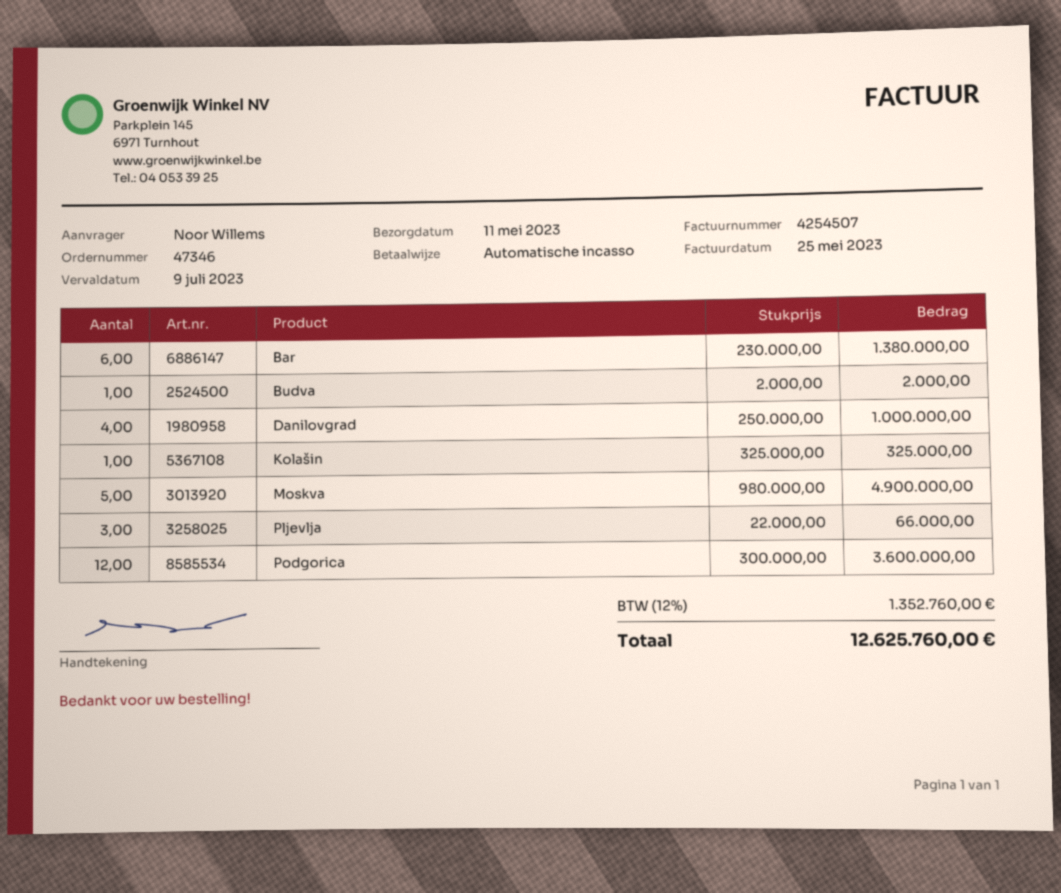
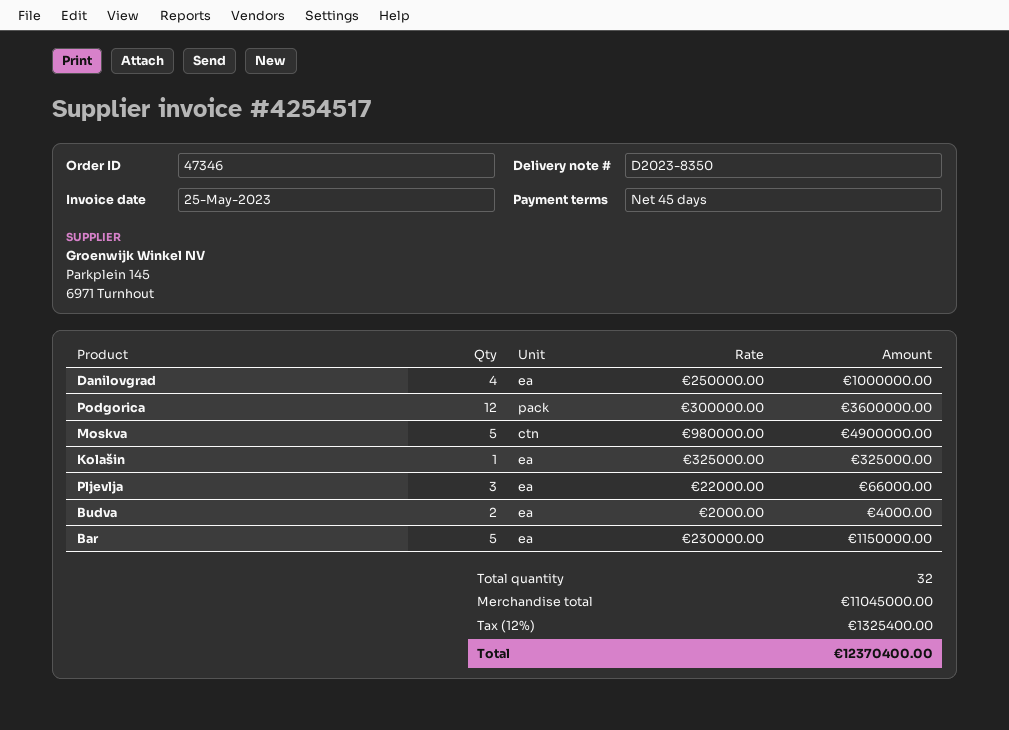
invoice number: 4254507 -> 4254517
Bar: 6 x 230000.00 = 1380000.00 -> 5 x 230000.00 = 1150000.00
Budva: 1 x 2000.00 = 2000.00 -> 2 x 2000.00 = 4000.00
tax: 12% = 1352760.00 -> 12% = 1325400.00
total: 12625760.00 -> 12370400.00

